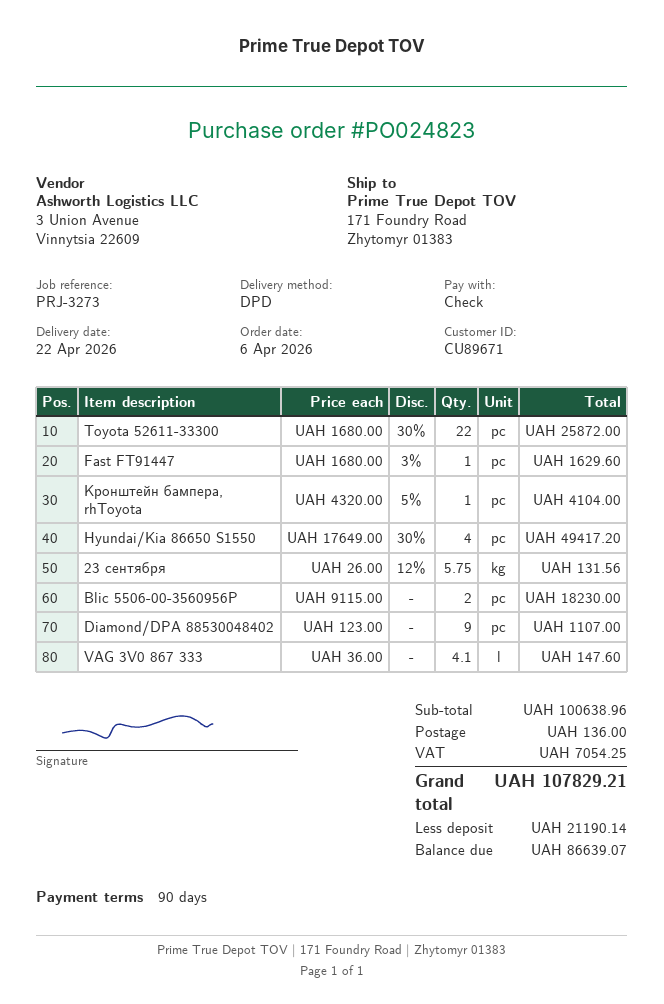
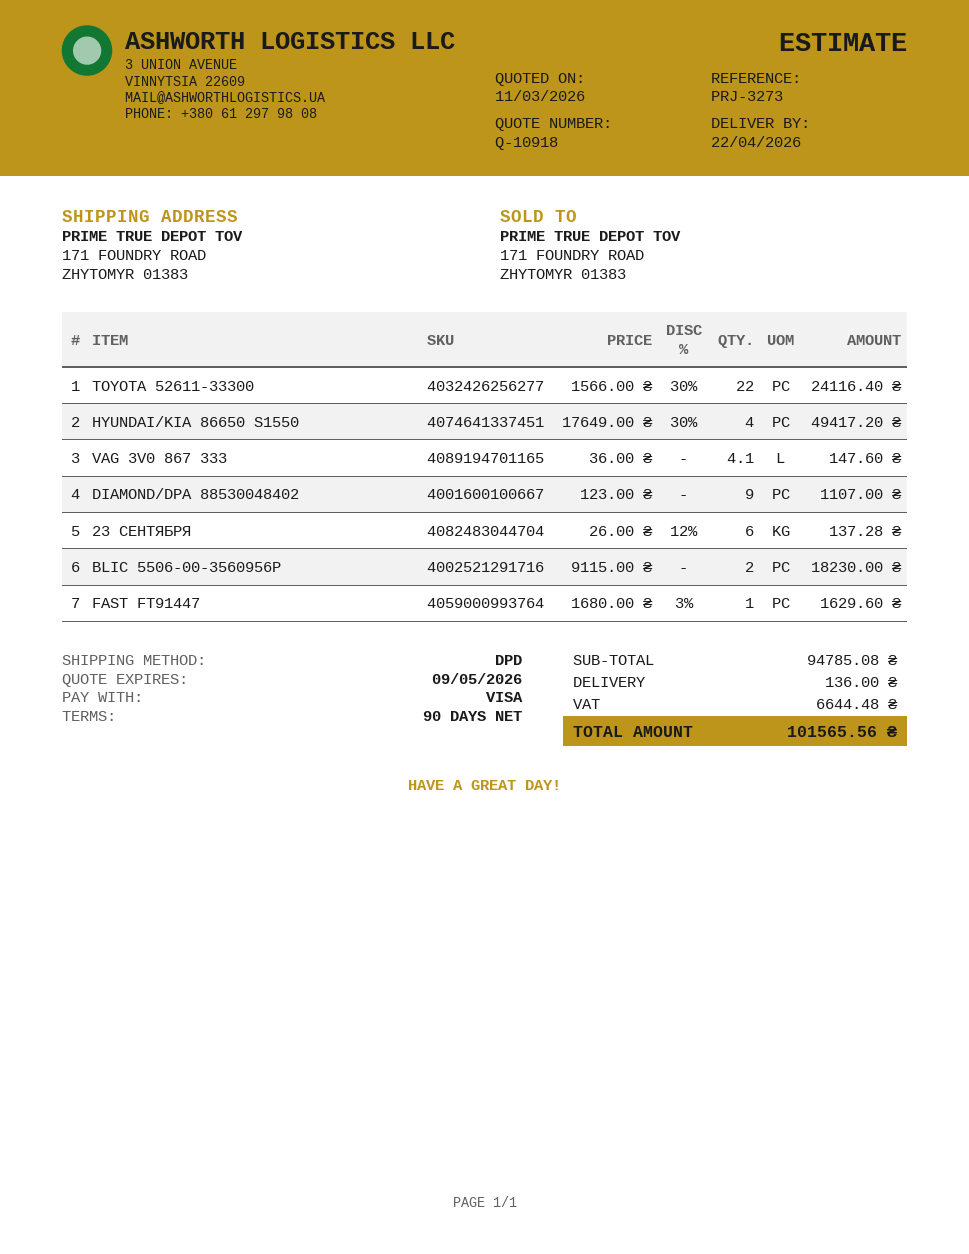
payment method: cheque -> Visa
Toyota 52611-33300: 22 x 1680.00 - 30% = 25872.00 -> 22 x 1566.00 - 30% = 24116.40
Кронштейн бампера, rhToyota: 1 x 4320.00 - 5% = 4104.00 -> none
23 сентября: 5.75 x 26.00 - 12% = 131.56 -> 6 x 26.00 - 12% = 137.28
subtotal: 100638.96 -> 94785.08
tax: 7054.25 -> 6644.48
total: 107829.21 -> 101565.56

